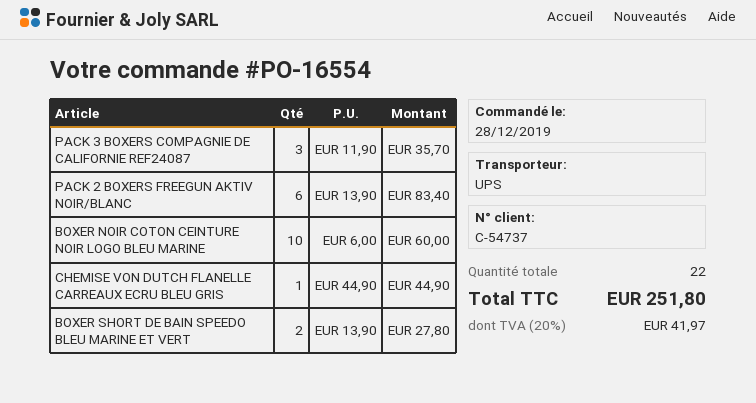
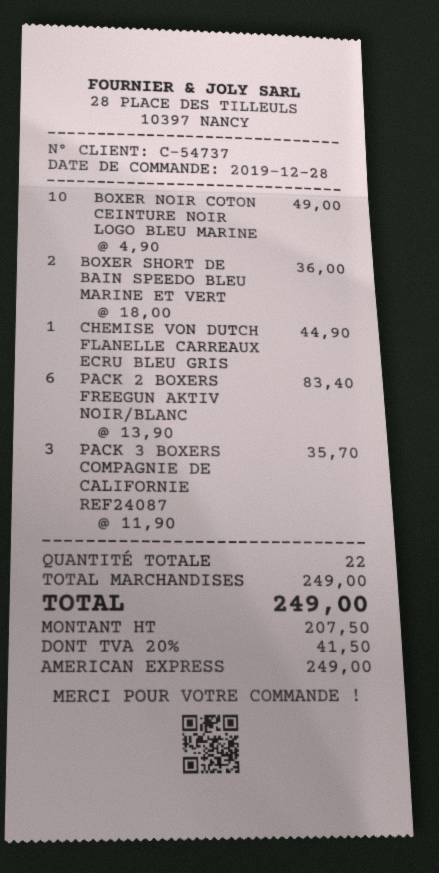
BOXER NOIR COTON CEINTURE NOIR LOGO BLEU MARINE: 10 x 6.00 = 60.00 -> 10 x 4.90 = 49.00
BOXER SHORT DE BAIN SPEEDO BLEU MARINE ET VERT: 2 x 13.90 = 27.80 -> 2 x 18.00 = 36.00
tax: 20% = 41.97 -> 20% = 41.50
total: 251.80 -> 249.00

